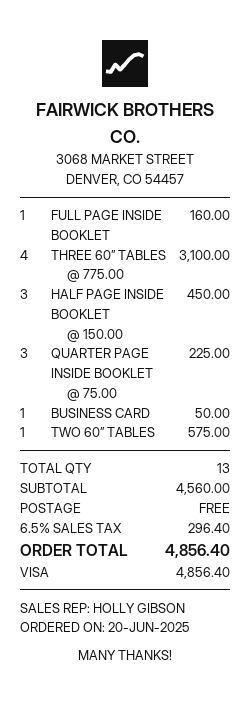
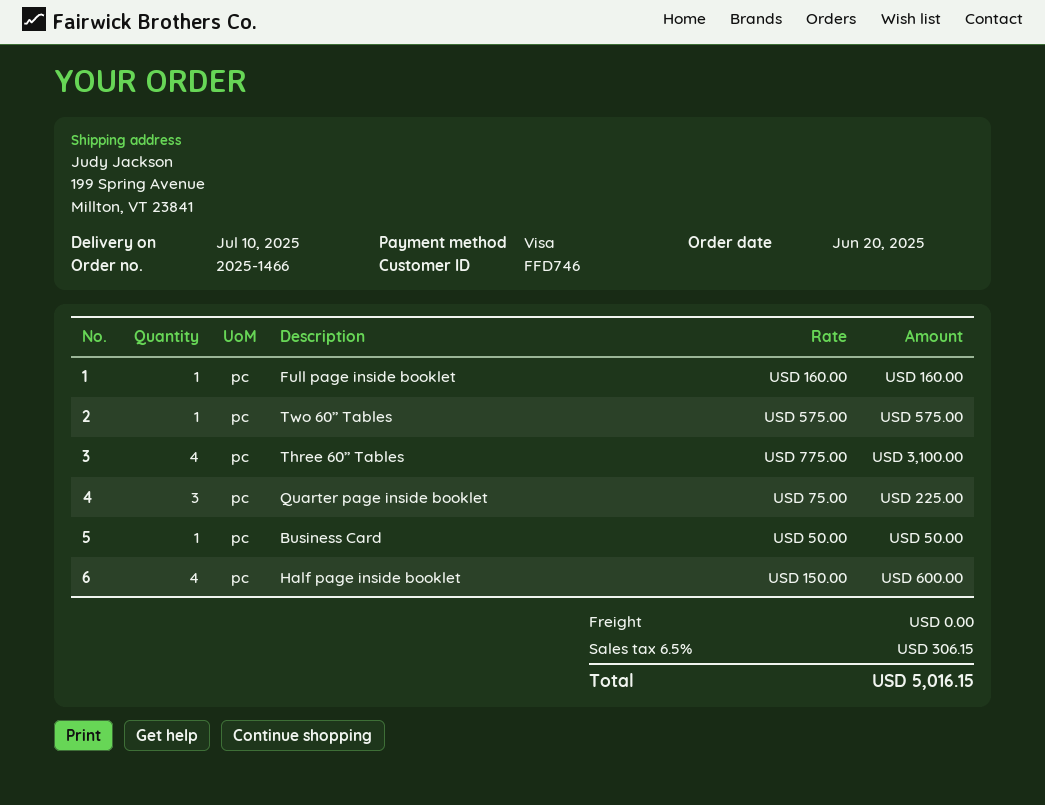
HALF PAGE INSIDE BOOKLET: 3 x 150.00 = 450.00 -> 4 x 150.00 = 600.00
tax: 6.5% = 296.40 -> 6.5% = 306.15
total: 4856.40 -> 5016.15

